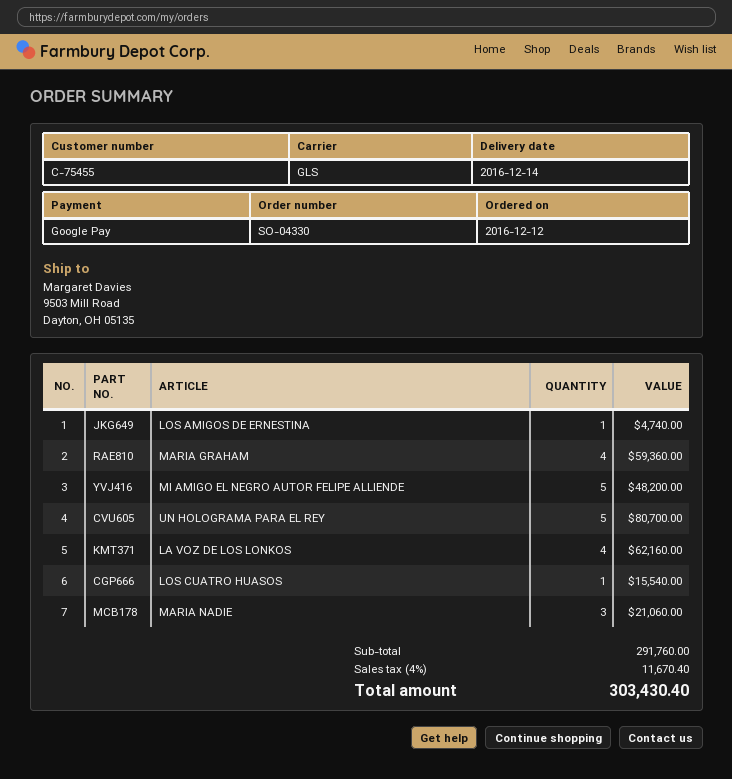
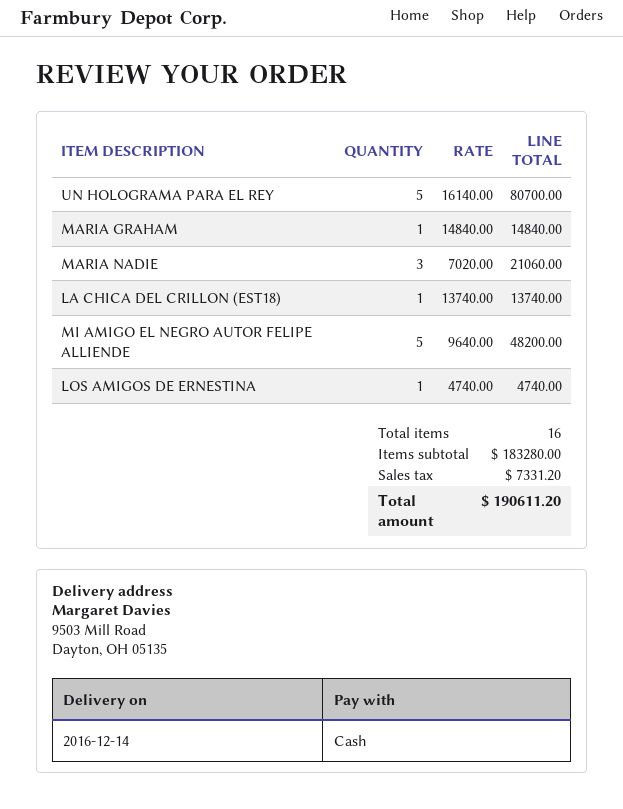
payment method: Google Pay -> cash
MARIA GRAHAM: 4 for 59360.00 -> 1 for 14840.00
LA VOZ DE LOS LONKOS: 4 for 62160.00 -> none
LOS CUATRO HUASOS: 1 for 15540.00 -> none
LA CHICA DEL CRILLON (EST18): none -> 1 for 13740.00
subtotal: 291760.00 -> 183280.00
tax: 11670.40 -> 7331.20
total: 303430.40 -> 190611.20

